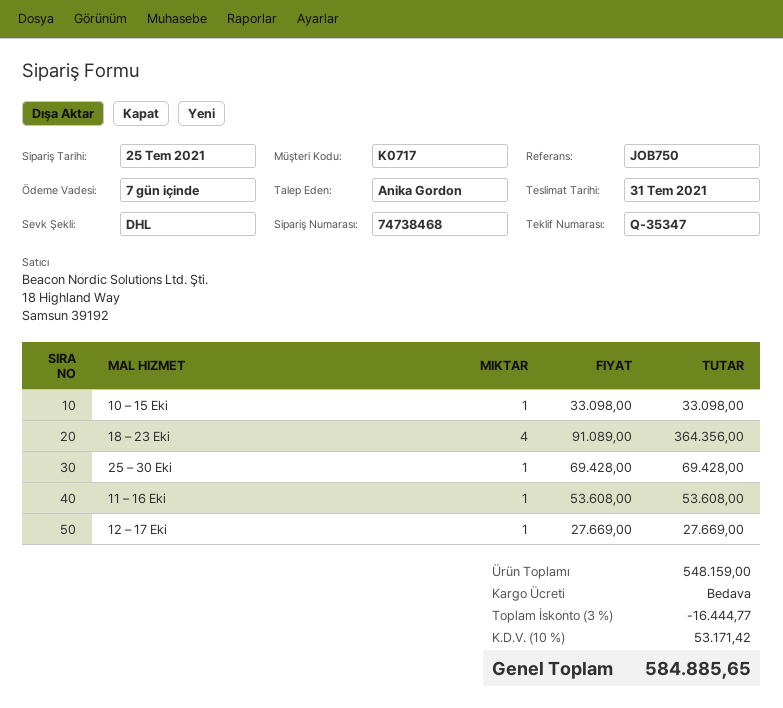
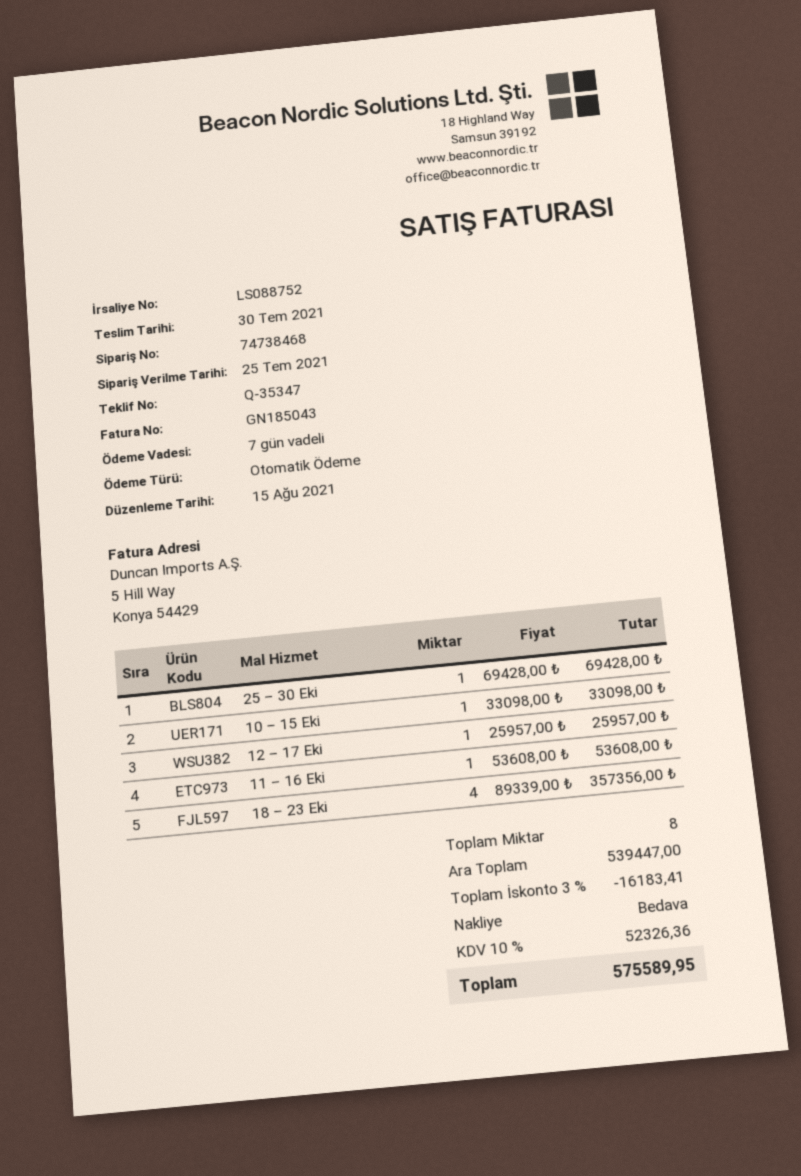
delivery date: 2021-07-31 -> 2021-07-30
18 – 23 Eki: 4 x 91089.00 = 364356.00 -> 4 x 89339.00 = 357356.00
12 – 17 Eki: 1 x 27669.00 = 27669.00 -> 1 x 25957.00 = 25957.00
subtotal: 548159.00 -> 539447.00
discount: 3% = 16444.77 -> 3% = 16183.41
tax: 10% = 53171.42 -> 10% = 52326.36
total: 584885.65 -> 575589.95

